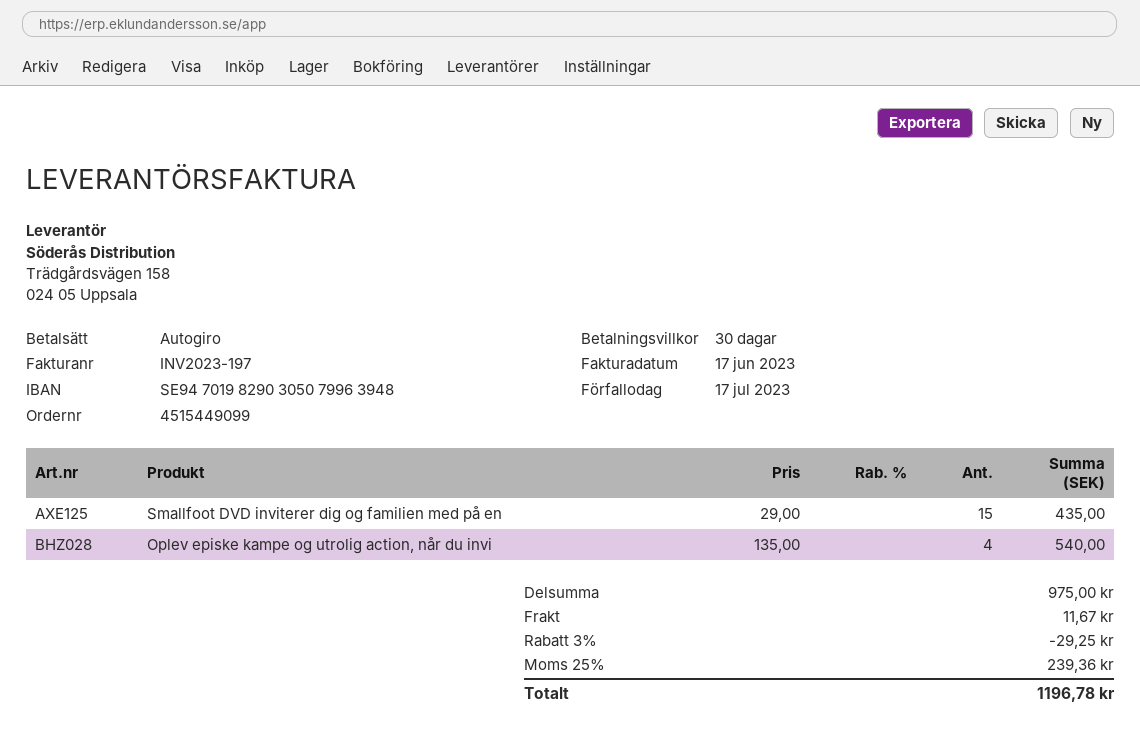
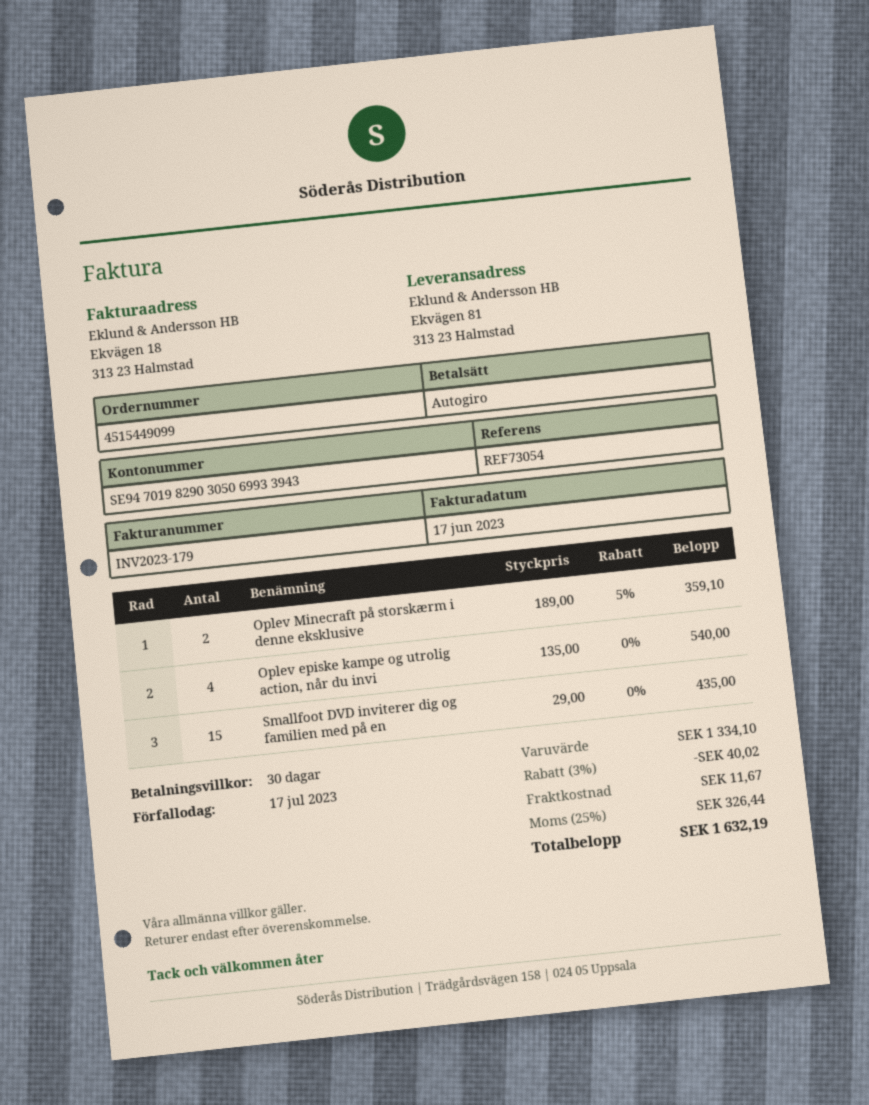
invoice number: INV2023-197 -> INV2023-179
bank account: SE9470198290305079963948 -> SE9470198290305069933943
Oplev Minecraft på storskærm i denne eksklusive: none -> 2 x 189.00 - 5% = 359.10
subtotal: 975.00 -> 1334.10
discount: 3% = 29.25 -> 3% = 40.02
tax: 25% = 239.36 -> 25% = 326.44
total: 1196.78 -> 1632.19

